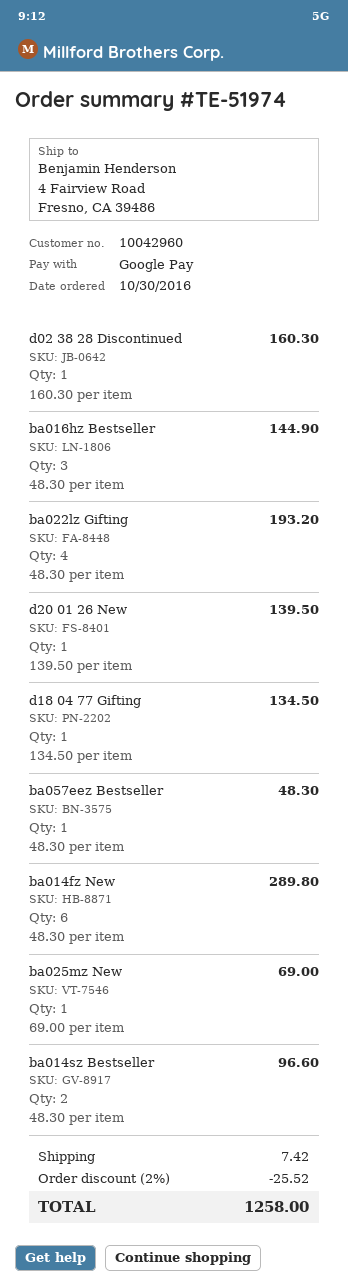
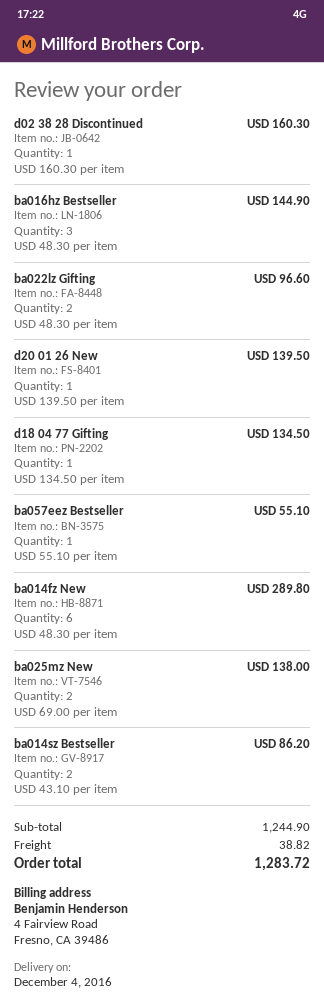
ba022lz Gifting: 4 x 48.30 = 193.20 -> 2 x 48.30 = 96.60
ba057eez Bestseller: 1 x 48.30 = 48.30 -> 1 x 55.10 = 55.10
ba025mz New: 1 x 69.00 = 69.00 -> 2 x 69.00 = 138.00
ba014sz Bestseller: 2 x 48.30 = 96.60 -> 2 x 43.10 = 86.20
discount: 2% = 25.52 -> none
shipping: 7.42 -> 38.82
total: 1258.00 -> 1283.72

